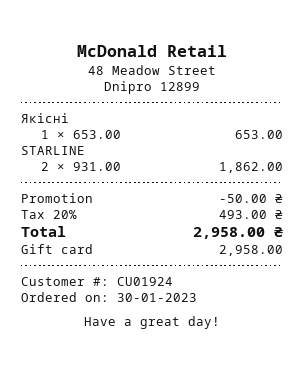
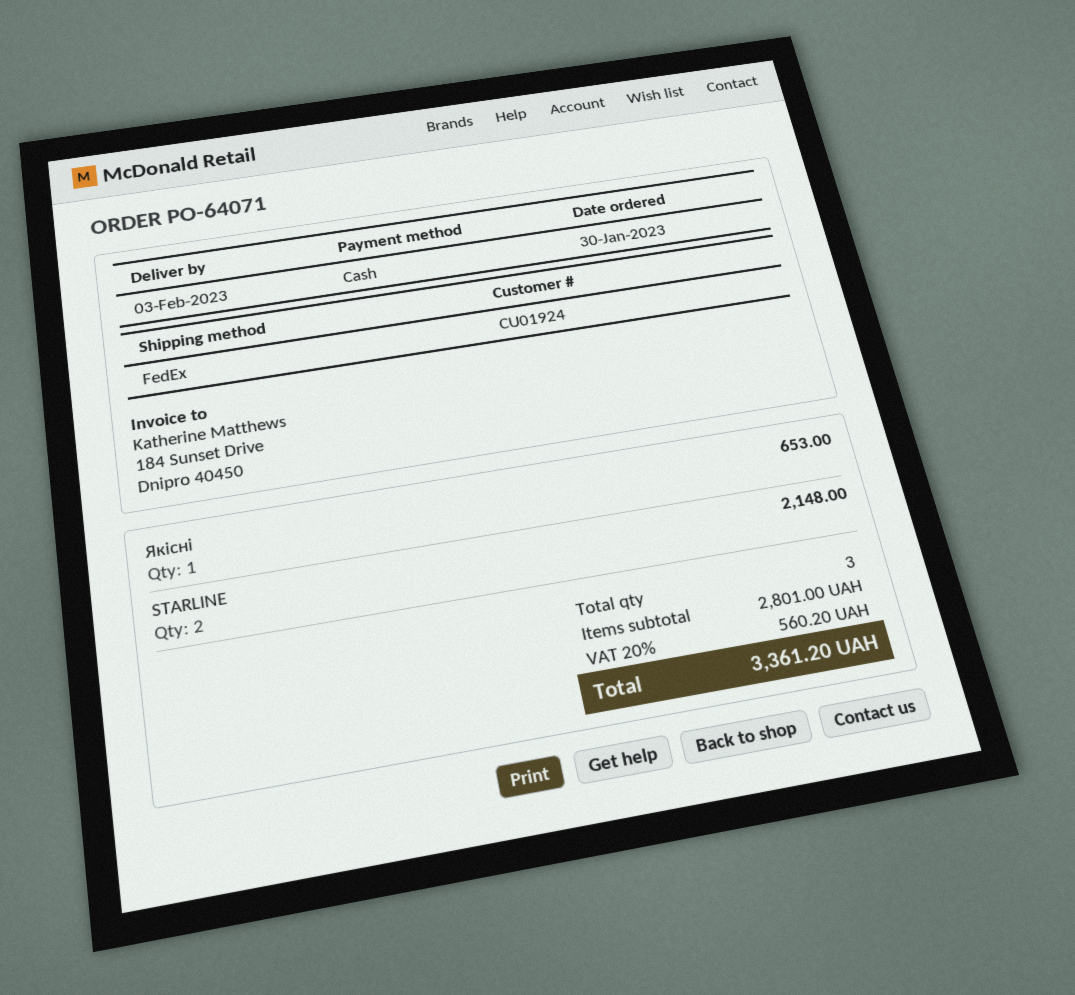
payment method: gift card -> cash
STARLINE: 2 for 1862.00 -> 2 for 2148.00
discount: 50.00 -> none
tax: 20% = 493.00 -> 20% = 560.20
total: 2958.00 -> 3361.20

